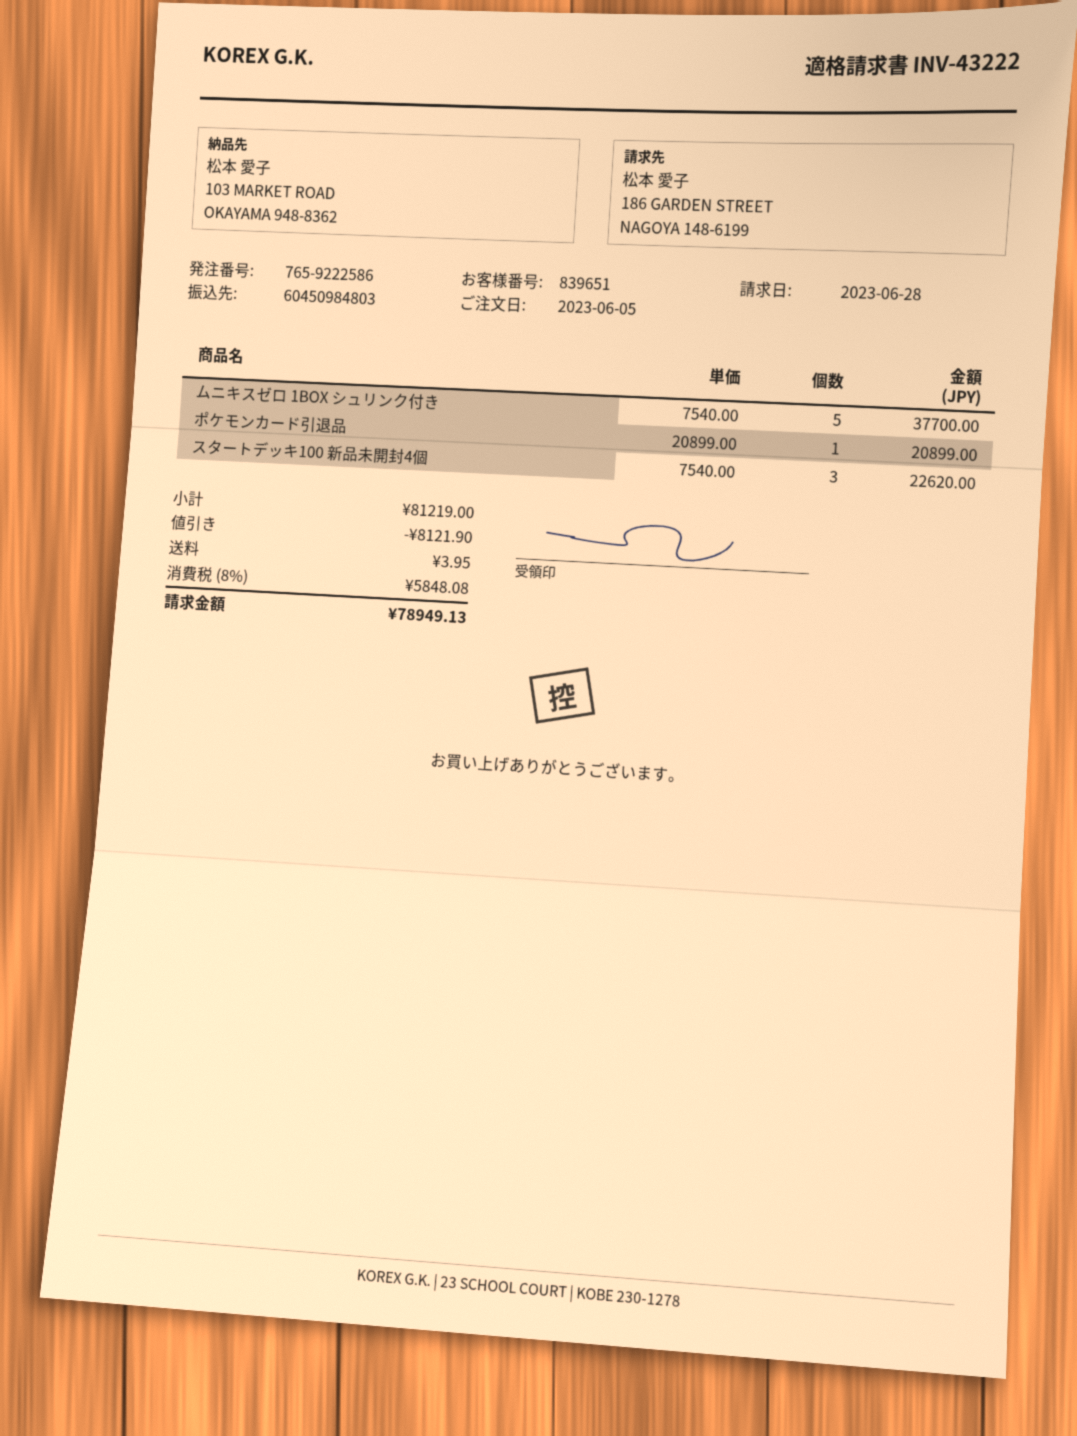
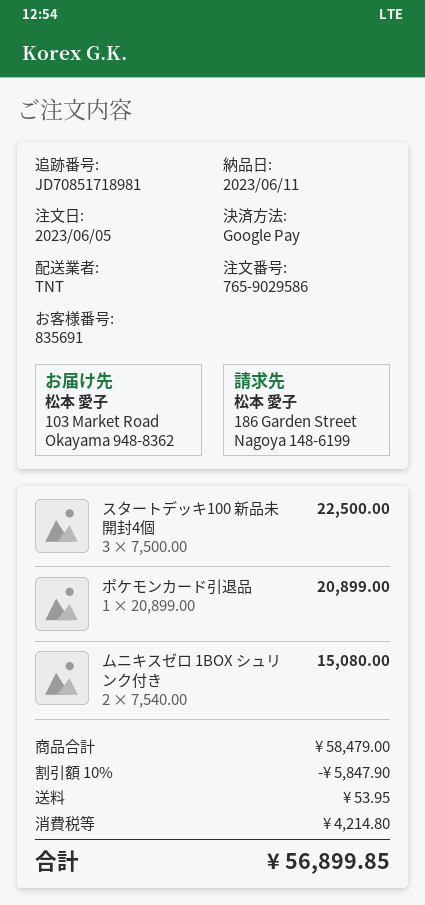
order number: 765-9222586 -> 765-9029586
customer number: 839651 -> 835691
ムニキスゼロ 1BOX シュリンク付き: 5 x 7540.00 = 37700.00 -> 2 x 7540.00 = 15080.00
スタートデッキ100 新品未開封4個: 3 x 7540.00 = 22620.00 -> 3 x 7500.00 = 22500.00
subtotal: 81219.00 -> 58479.00
discount: 8121.90 -> 5847.90
shipping: 3.95 -> 53.95
tax: 5848.08 -> 4214.80
total: 78949.13 -> 56899.85

